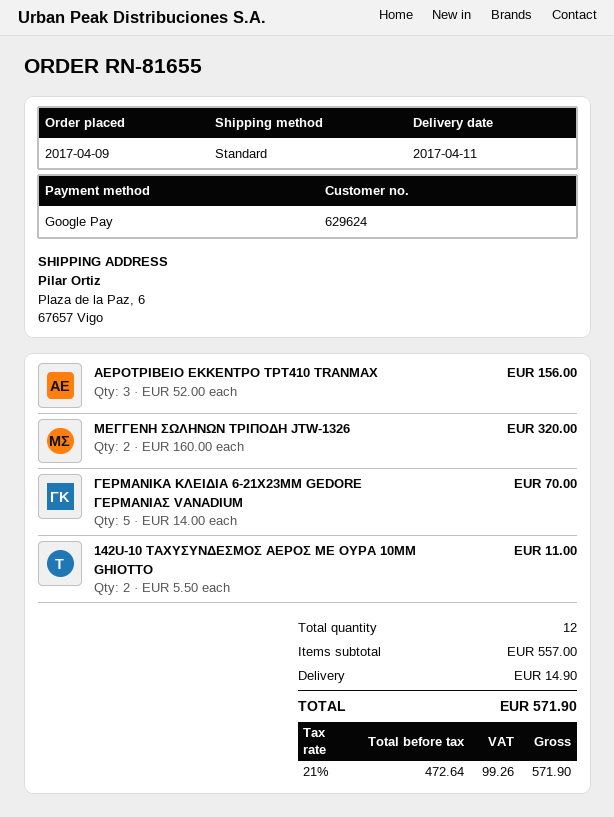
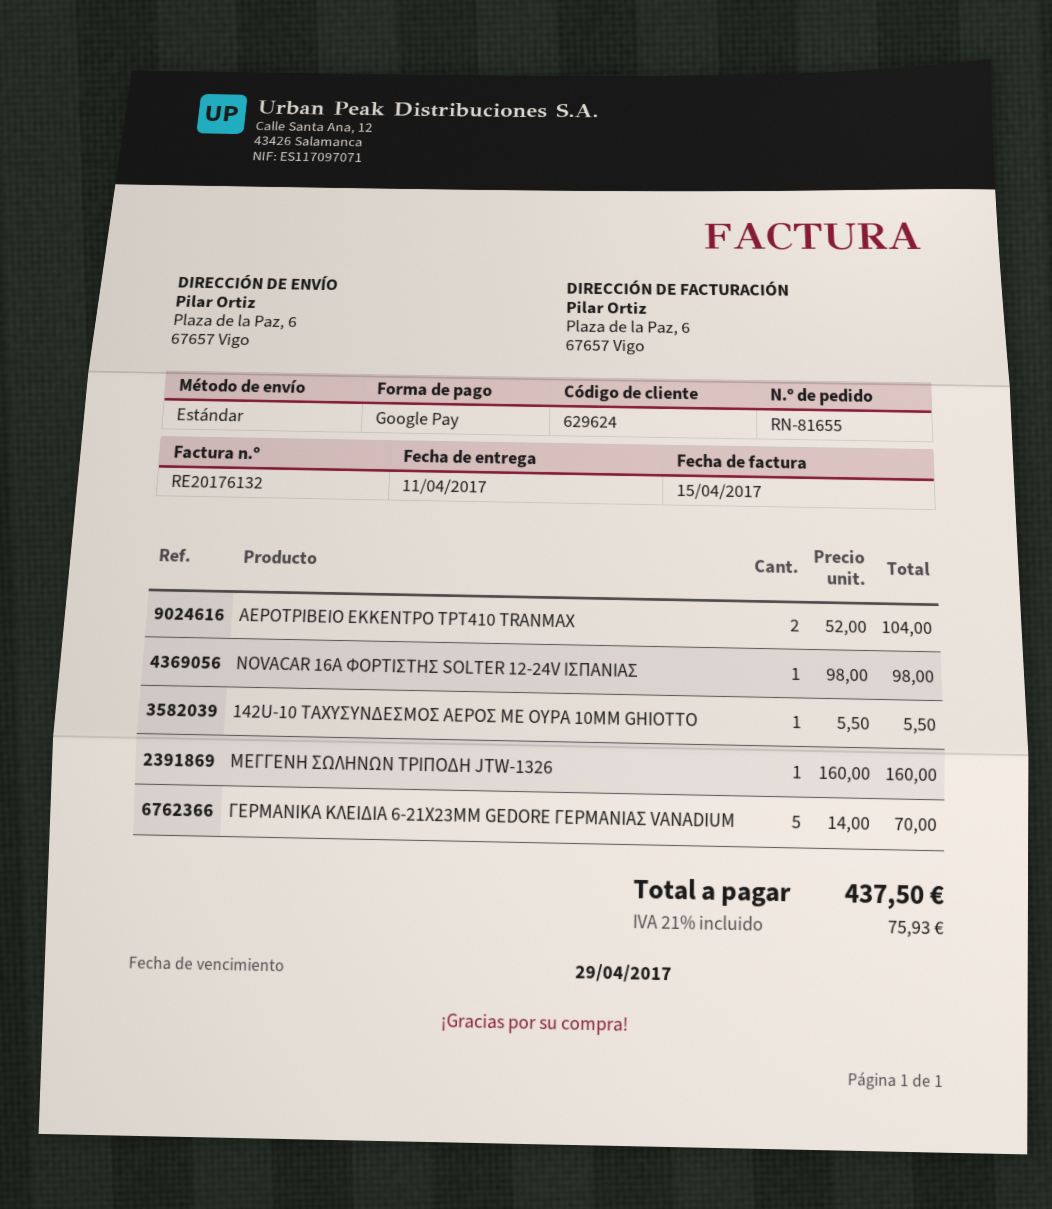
ΑΕΡΟΤΡΙΒΕΙΟ ΕΚΚΕΝΤΡΟ TPT410 TRANMAX: 3 x 52.00 = 156.00 -> 2 x 52.00 = 104.00
ΜΕΓΓΕΝΗ ΣΩΛΗΝΩΝ ΤΡΙΠΟΔΗ JTW-1326: 2 x 160.00 = 320.00 -> 1 x 160.00 = 160.00
142U-10 ΤΑΧΥΣΥΝΔΕΣΜΟΣ ΑΕΡΟΣ ΜΕ ΟΥΡΑ 10MM GHIOTTO: 2 x 5.50 = 11.00 -> 1 x 5.50 = 5.50
NOVACAR 16A ΦΟΡΤΙΣΤΗΣ SOLTER 12-24V ΙΣΠΑΝΙΑΣ: none -> 1 x 98.00 = 98.00
shipping: 14.90 -> none
tax: 21% = 99.26 -> 21% = 75.93
total: 571.90 -> 437.50

